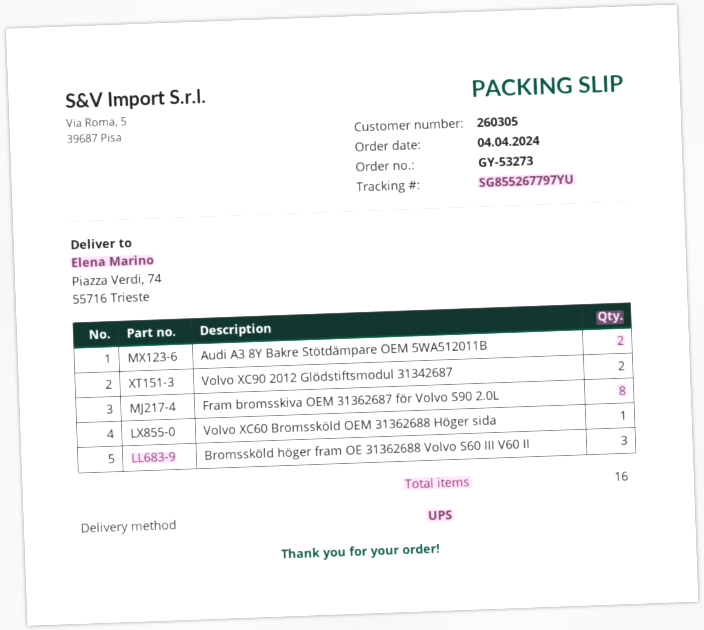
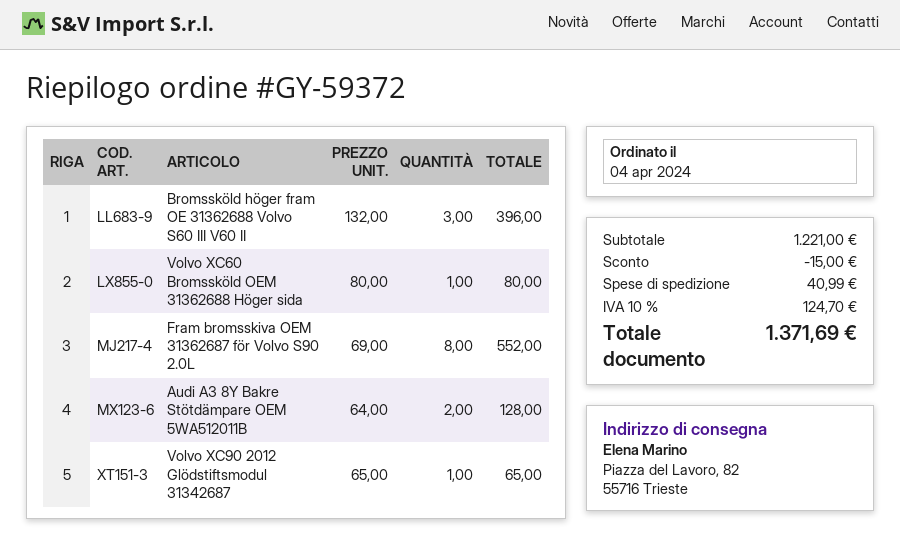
order number: GY-53273 -> GY-59372
ship to: Piazza Verdi, 74, 55716 Trieste -> Piazza del Lavoro, 82, 55716 Trieste
Volvo XC90 2012 Glödstiftsmodul 31342687: 2 -> 1

